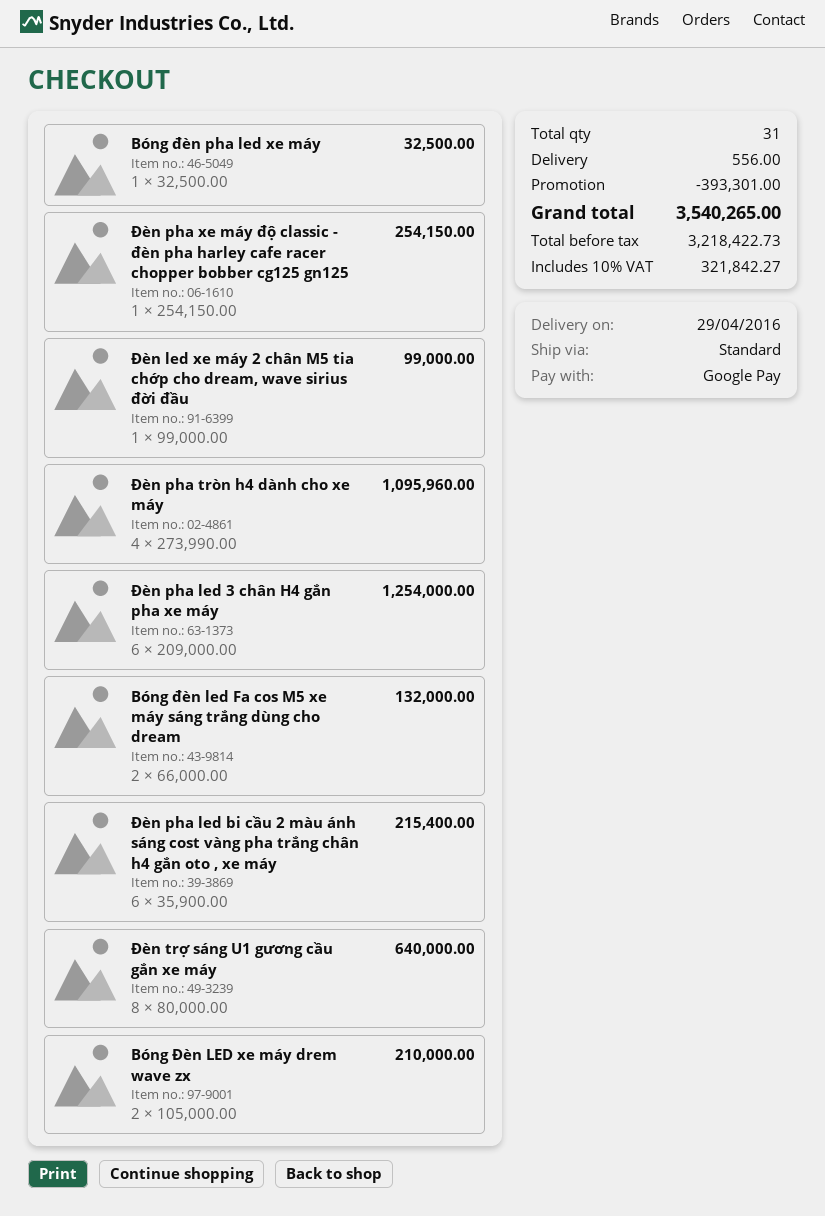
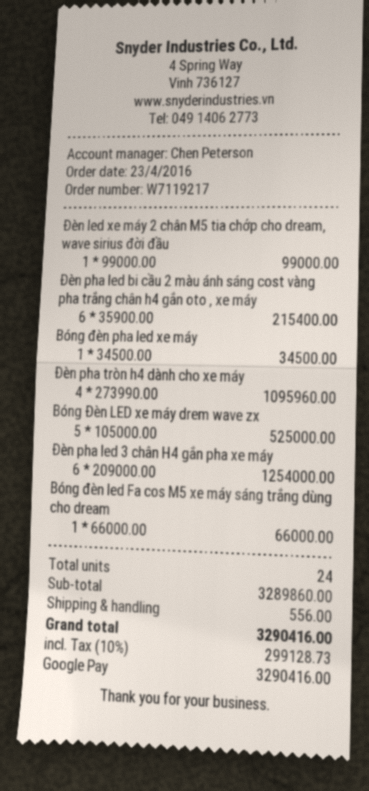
Bóng đèn pha led xe máy: 1 x 32500.00 = 32500.00 -> 1 x 34500.00 = 34500.00
Đèn pha xe máy độ classic - đèn pha harley cafe racer chopper bobber cg125 gn125: 1 x 254150.00 = 254150.00 -> none
Bóng đèn led Fa cos M5 xe máy sáng trắng dùng cho dream: 2 x 66000.00 = 132000.00 -> 1 x 66000.00 = 66000.00
Đèn trợ sáng U1 gương cầu gắn xe máy: 8 x 80000.00 = 640000.00 -> none
Bóng Đèn LED xe máy drem wave zx: 2 x 105000.00 = 210000.00 -> 5 x 105000.00 = 525000.00
total quantity: 31 -> 24
discount: 393301.00 -> none
tax: 10% = 321842.27 -> 10% = 299128.73
total: 3540265.00 -> 3290416.00

